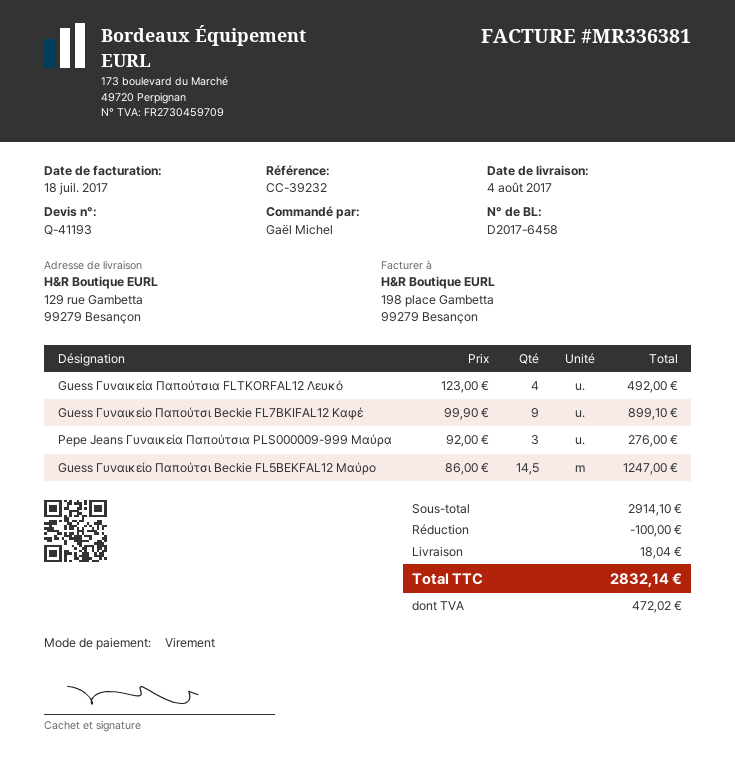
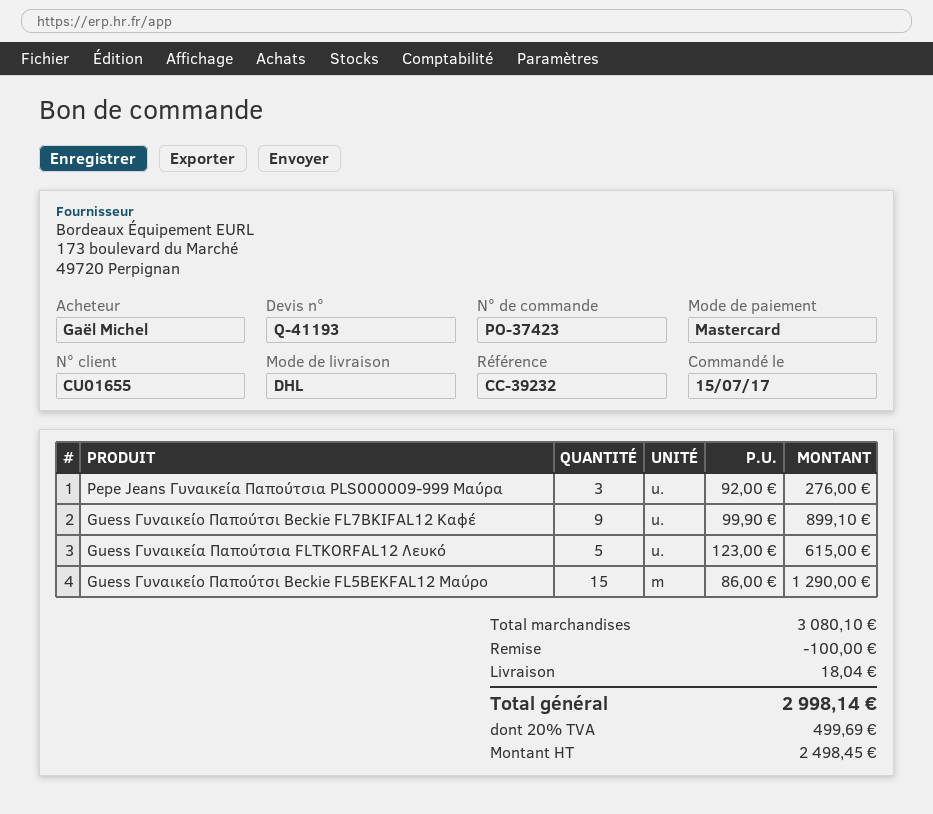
payment method: bank transfer -> Mastercard
Guess Γυναικεία Παπούτσια FLTKORFAL12 Λευκό: 4 x 123.00 = 492.00 -> 5 x 123.00 = 615.00
Guess Γυναικείο Παπούτσι Beckie FL5BEKFAL12 Μαύρο: 14.5 x 86.00 = 1247.00 -> 15 x 86.00 = 1290.00
subtotal: 2914.10 -> 3080.10
tax: 472.02 -> 499.69
total: 2832.14 -> 2998.14

